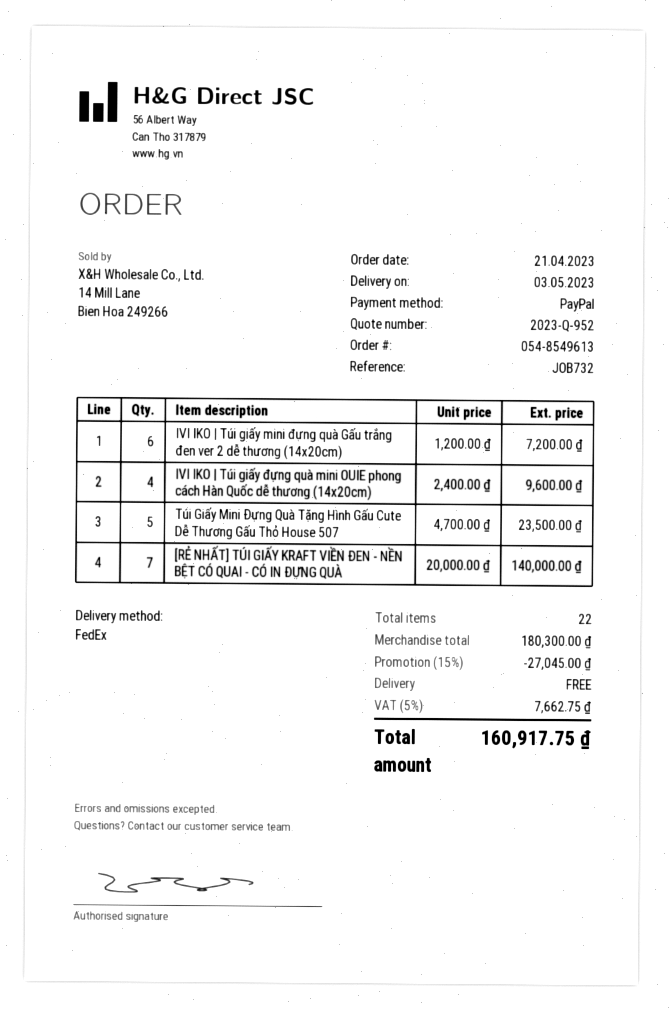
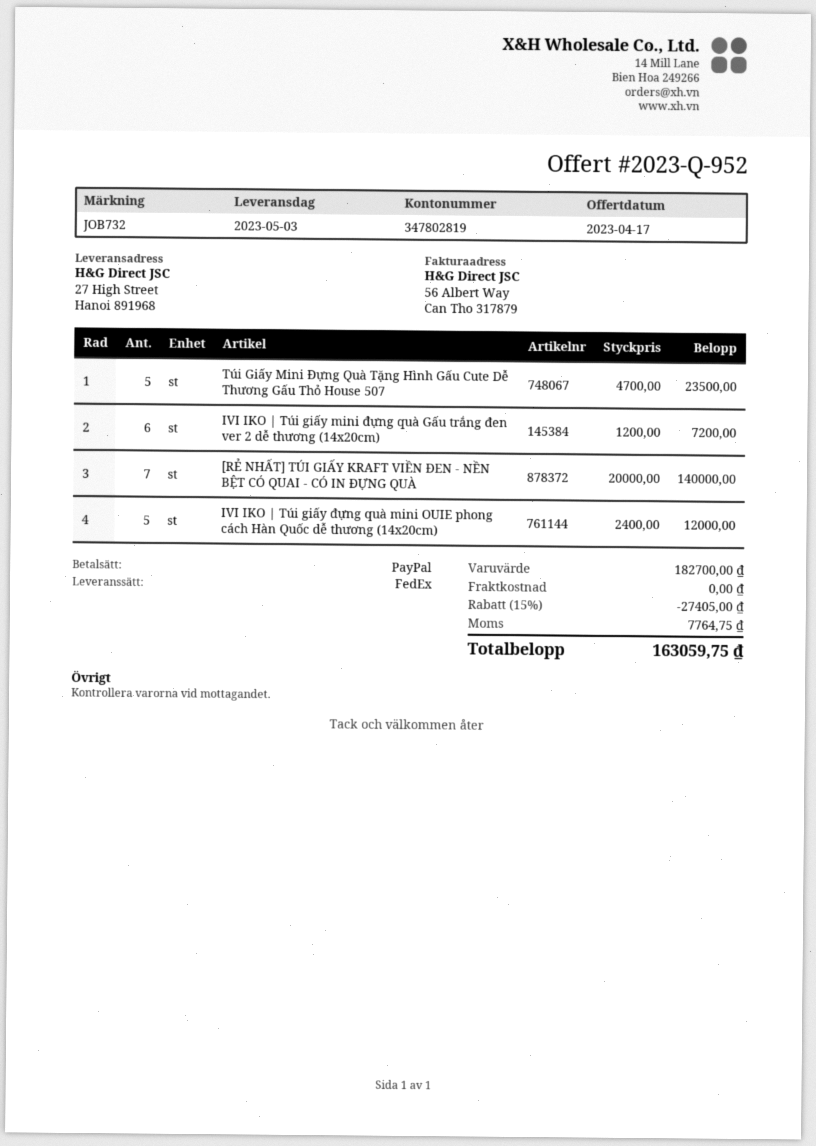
IVI IKO | Túi giấy đựng quà mini OUIE phong cách Hàn Quốc dễ thương (14x20cm): 4 x 2400.00 = 9600.00 -> 5 x 2400.00 = 12000.00
subtotal: 180300.00 -> 182700.00
discount: 15% = 27045.00 -> 15% = 27405.00
tax: 7662.75 -> 7764.75
total: 160917.75 -> 163059.75

